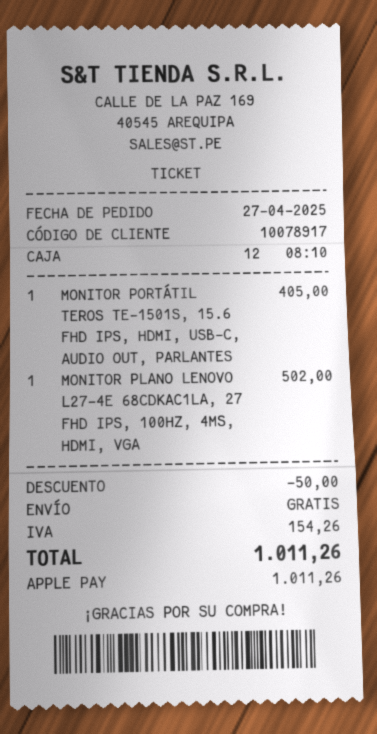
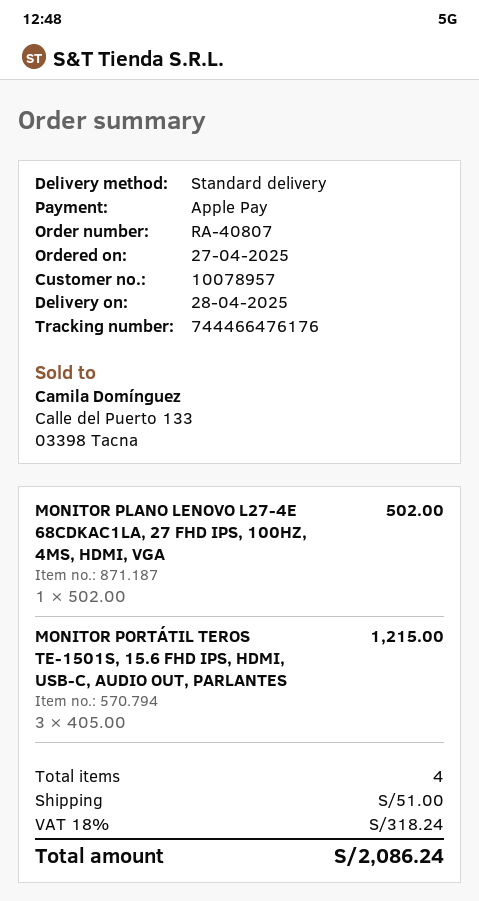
customer number: 10078917 -> 10078957
MONITOR PORTÁTIL TEROS TE-1501S, 15.6 FHD IPS, HDMI, USB-C, AUDIO OUT, PARLANTES: 1 x 405.00 = 405.00 -> 3 x 405.00 = 1215.00
discount: 50.00 -> none
shipping: 0.00 -> 51.00
tax: 154.26 -> 318.24
total: 1011.26 -> 2086.24

